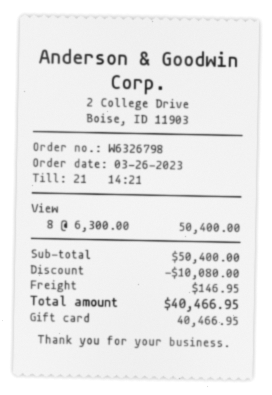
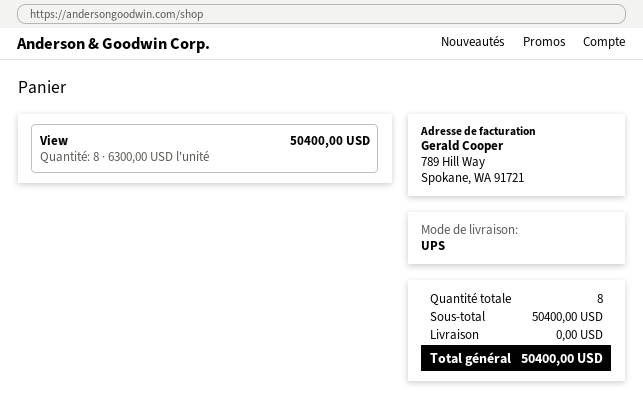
discount: 10080.00 -> none
shipping: 146.95 -> 0.00
total: 40466.95 -> 50400.00

